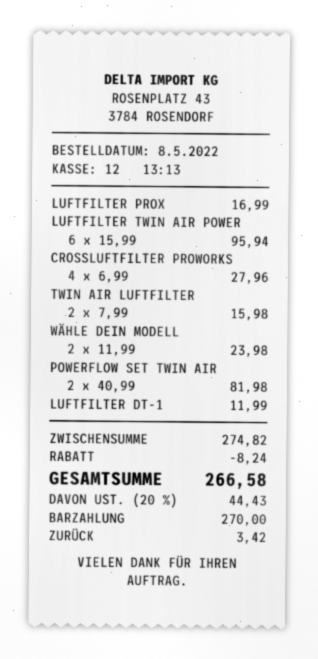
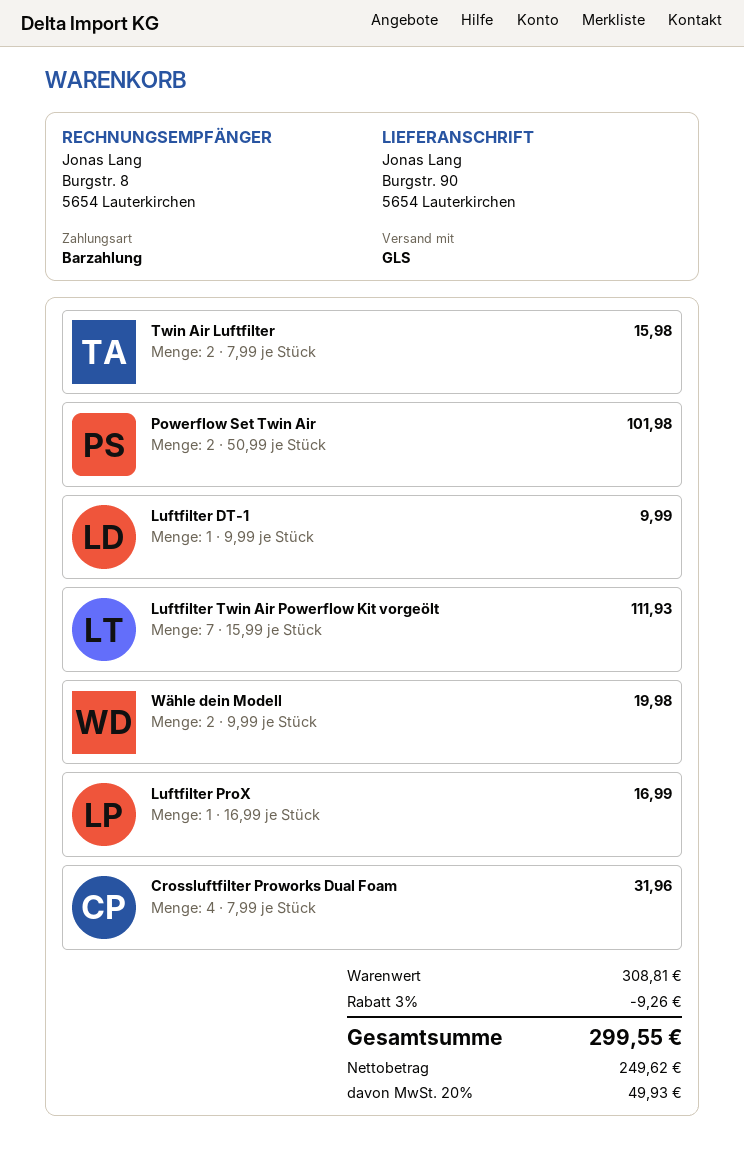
LUFTFILTER TWIN AIR POWER: 6 x 15.99 = 95.94 -> 7 x 15.99 = 111.93
CROSSLUFTFILTER PROWORKS: 4 x 6.99 = 27.96 -> 4 x 7.99 = 31.96
WÄHLE DEIN MODELL: 2 x 11.99 = 23.98 -> 2 x 9.99 = 19.98
POWERFLOW SET TWIN AIR: 2 x 40.99 = 81.98 -> 2 x 50.99 = 101.98
LUFTFILTER DT-1: 1 x 11.99 = 11.99 -> 1 x 9.99 = 9.99
subtotal: 274.82 -> 308.81
discount: 8.24 -> 9.26
tax: 20% = 44.43 -> 20% = 49.93
total: 266.58 -> 299.55

